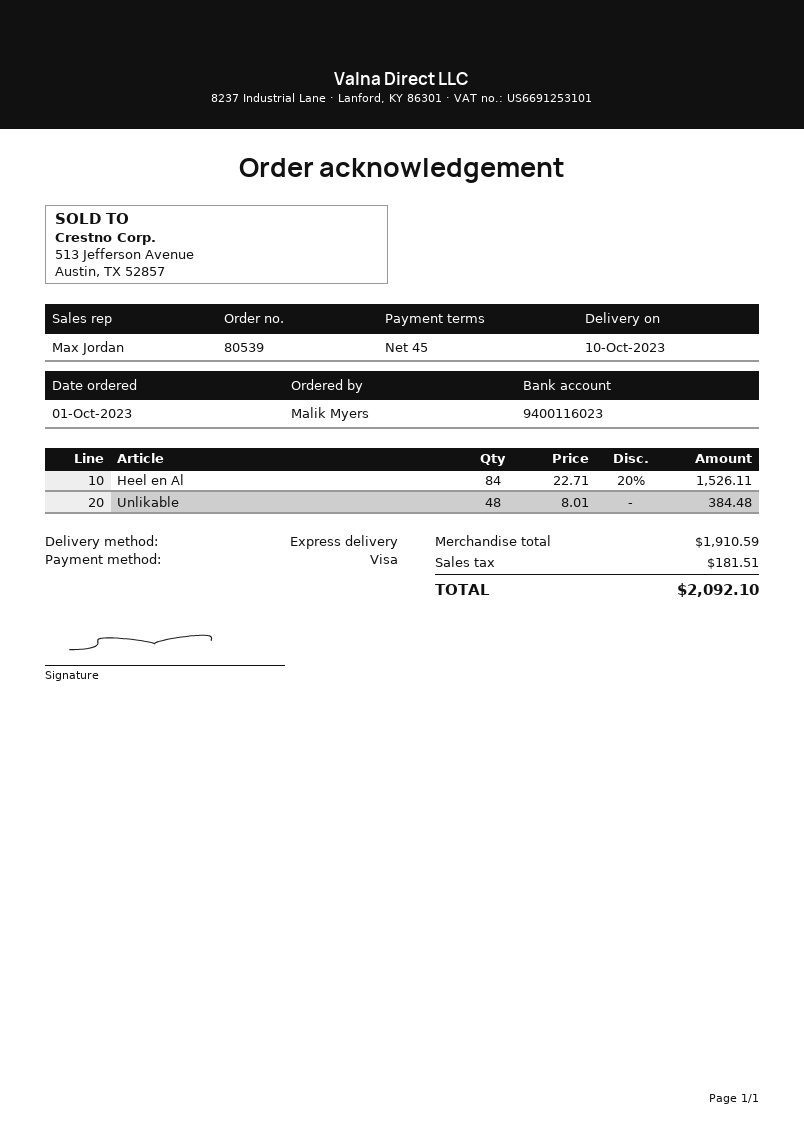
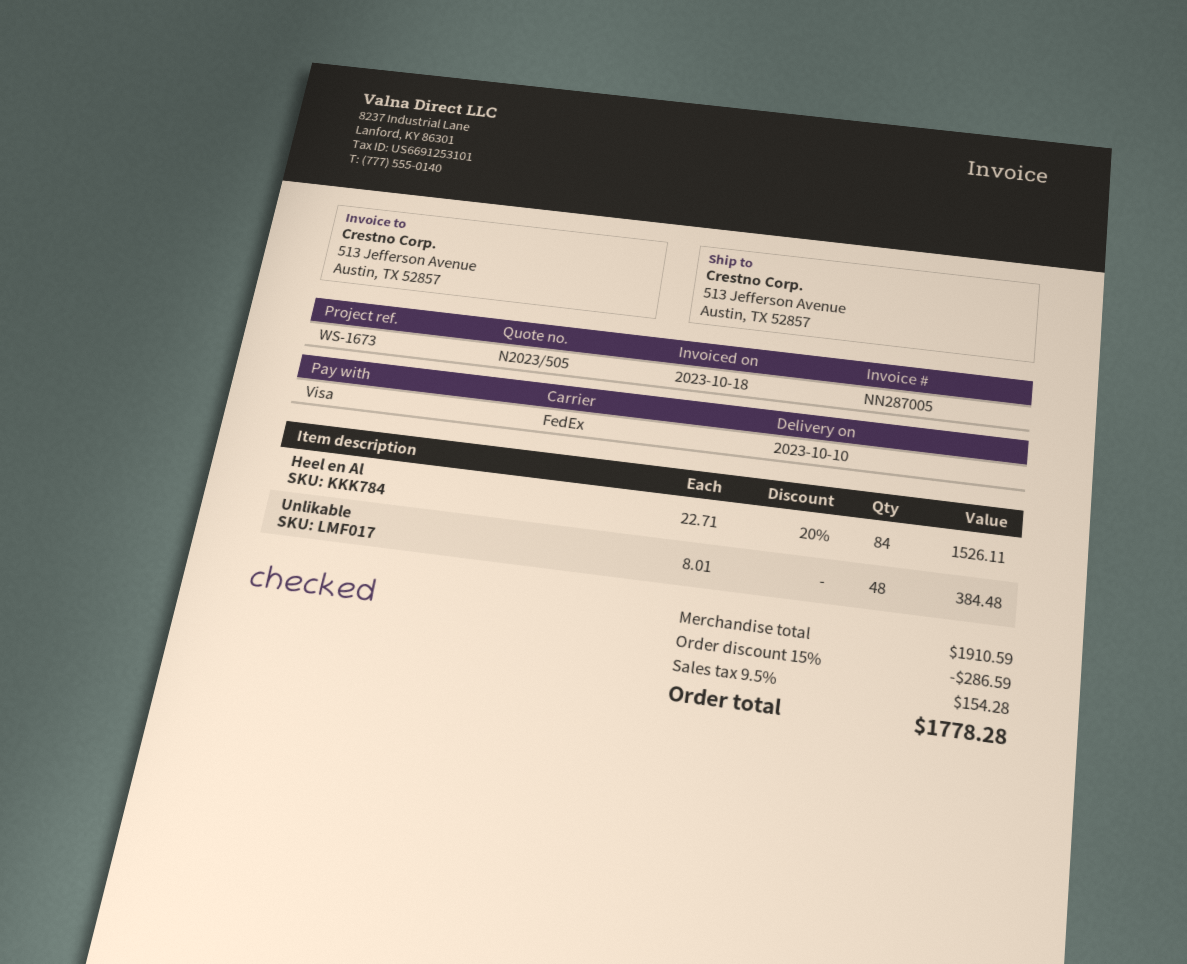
shipping method: express -> FedEx
discount: none -> 15% = 286.59
tax: 181.51 -> 154.28
total: 2092.10 -> 1778.28

